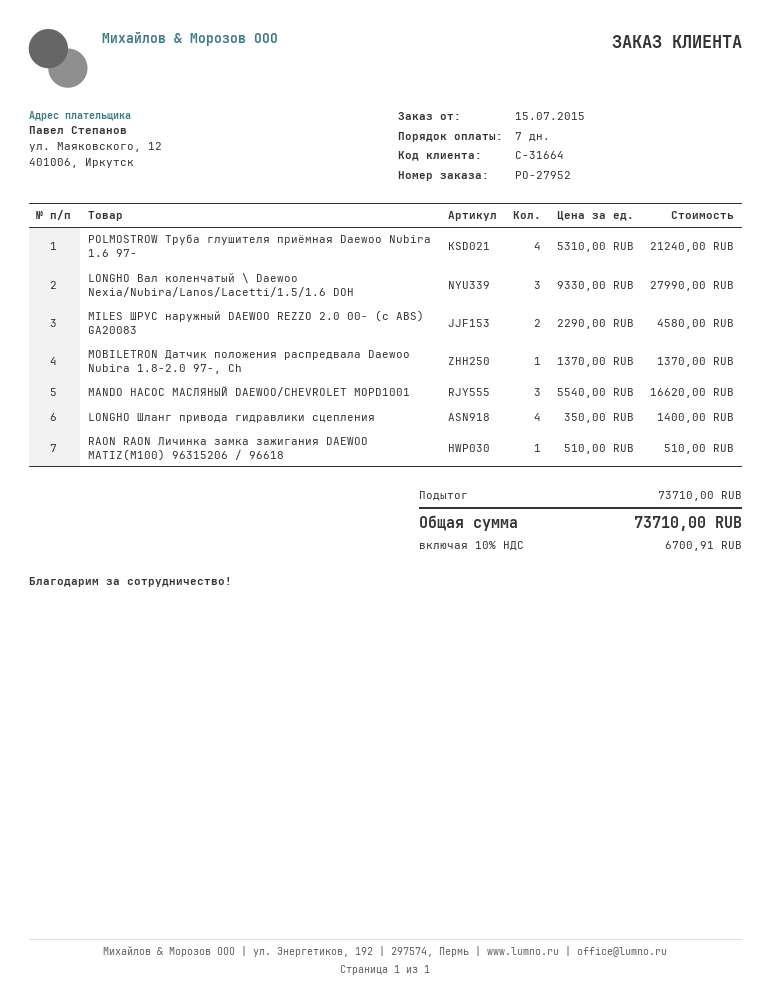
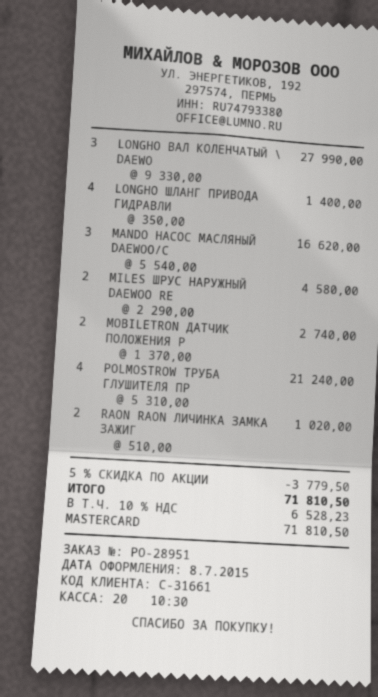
order number: PO-27952 -> PO-28951
order date: 2015-07-15 -> 2015-07-08
customer number: C-31664 -> C-31661
MOBILETRON Датчик положения распредвала Daewoo Nubira 1.8-2.0 97-, Ch: 1 x 1370.00 = 1370.00 -> 2 x 1370.00 = 2740.00
RAON RAON Личинка замка зажигания DAEWOO MATIZ(M100) 96315206 / 96618: 1 x 510.00 = 510.00 -> 2 x 510.00 = 1020.00
discount: none -> 5% = 3779.50
tax: 10% = 6700.91 -> 10% = 6528.23
total: 73710.00 -> 71810.50

